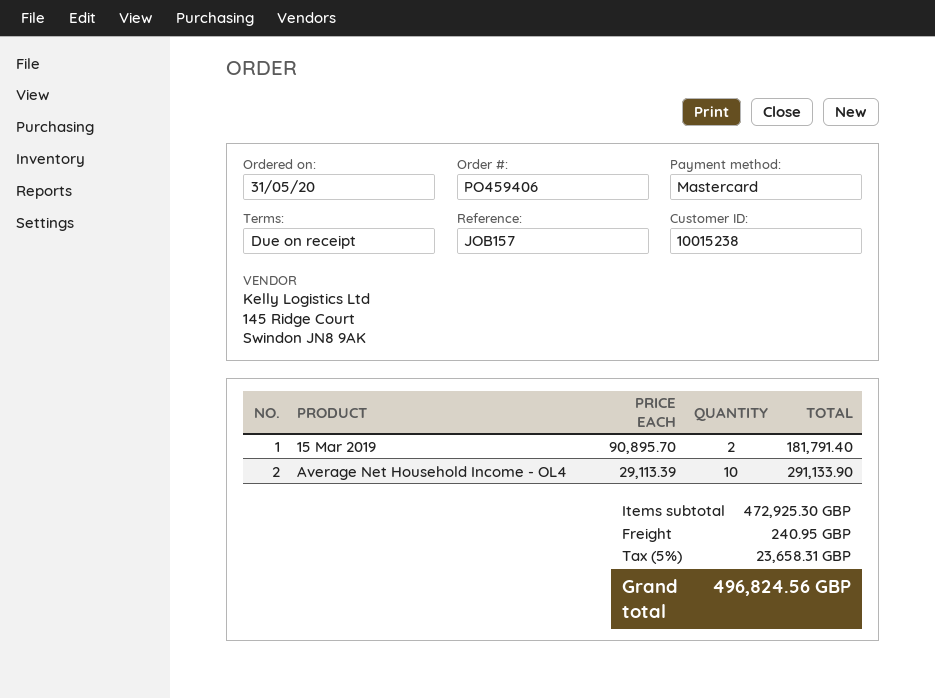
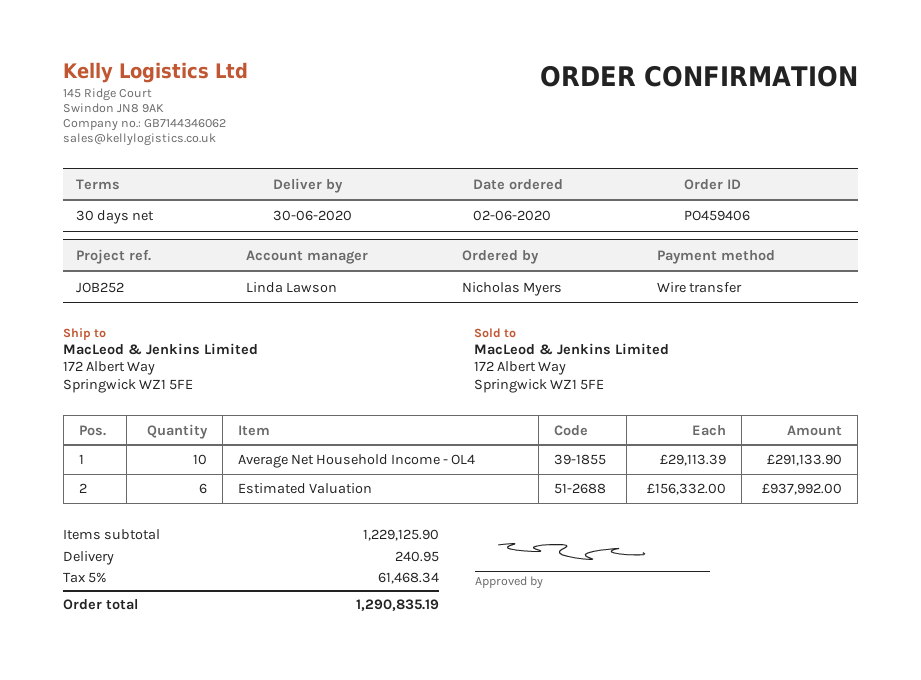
order date: 2020-05-31 -> 2020-06-02
payment terms: on receipt -> 30 days
reference: JOB157 -> JOB252
payment method: Mastercard -> bank transfer
15 Mar 2019: 2 x 90895.70 = 181791.40 -> none
Estimated Valuation: none -> 6 x 156332.00 = 937992.00
subtotal: 472925.30 -> 1229125.90
tax: 5% = 23658.31 -> 5% = 61468.34
total: 496824.56 -> 1290835.19

